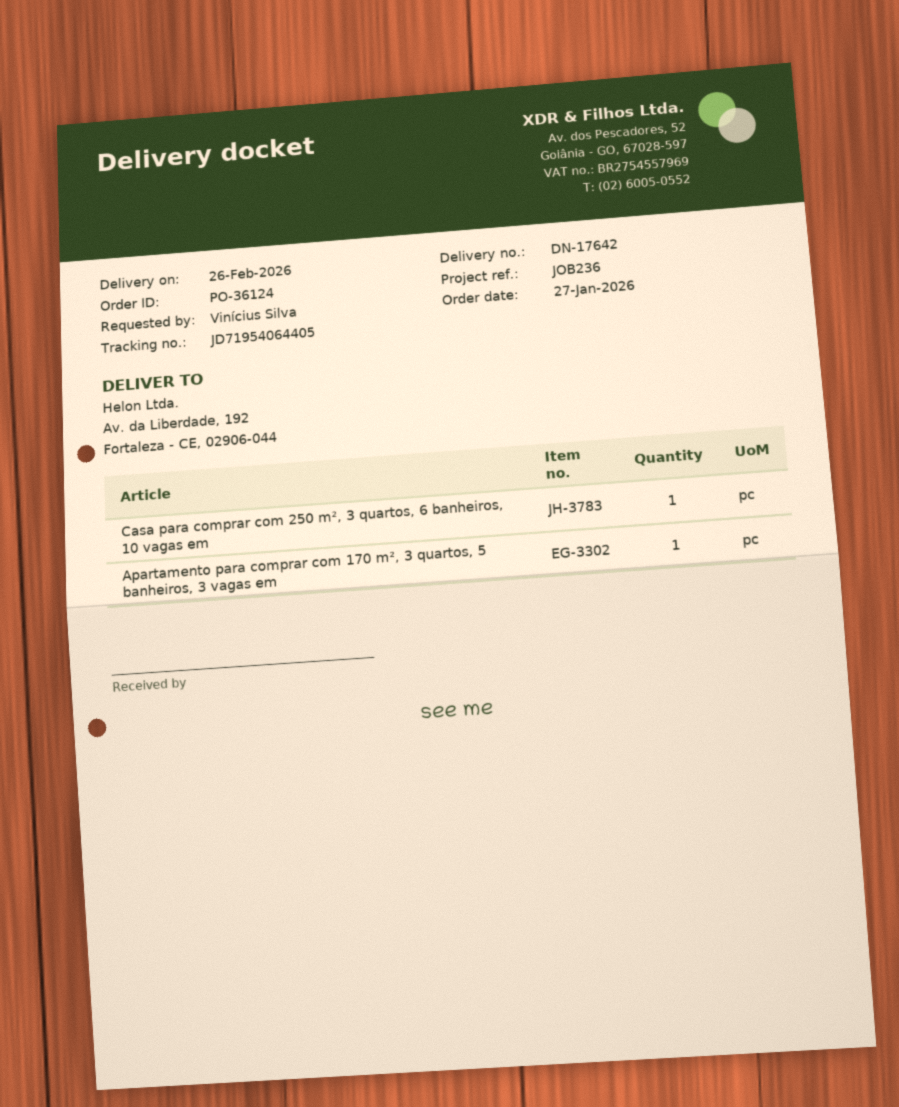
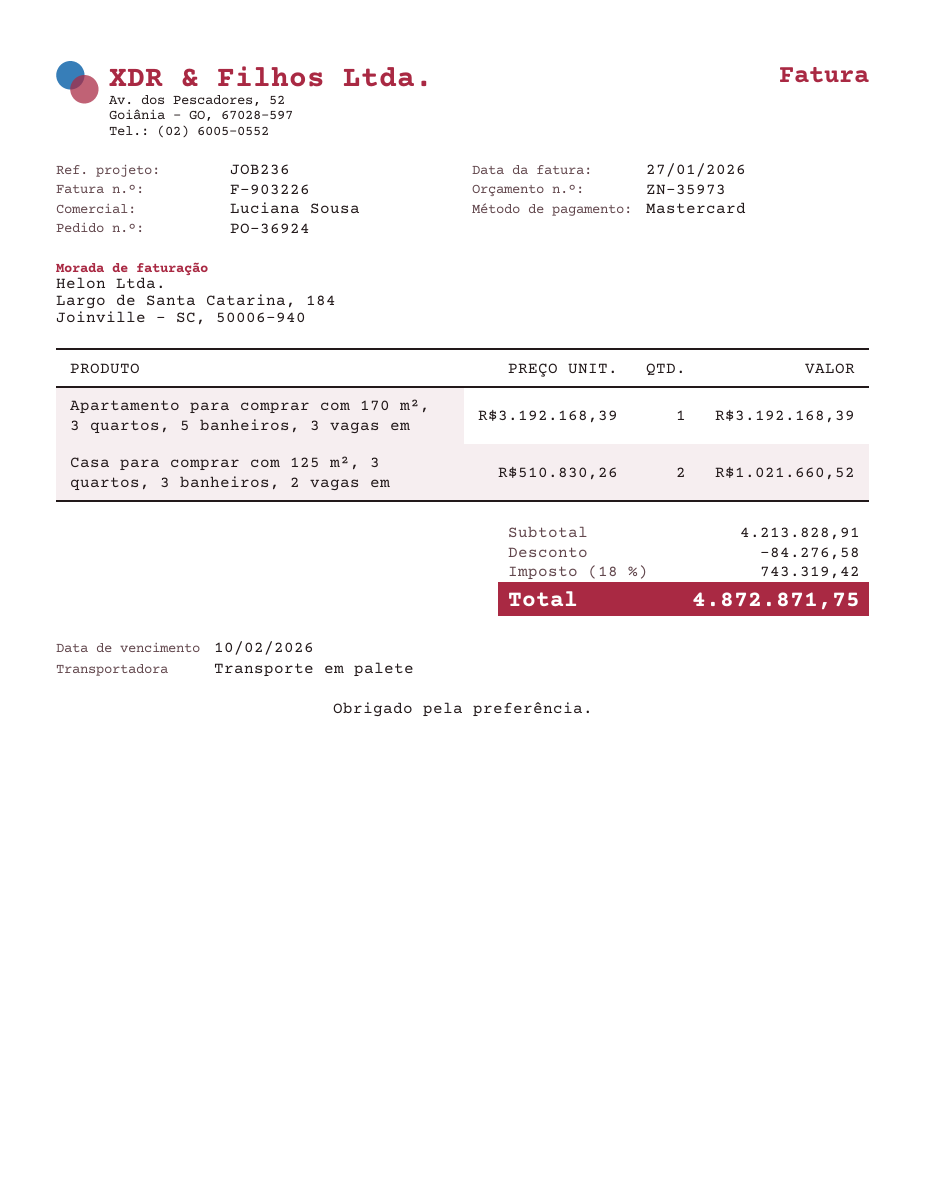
order number: PO-36124 -> PO-36924
Casa para comprar com 250 m², 3 quartos, 6 banheiros, 10 vagas em: 1 -> none
Casa para comprar com 125 m², 3 quartos, 3 banheiros, 2 vagas em: none -> 2

